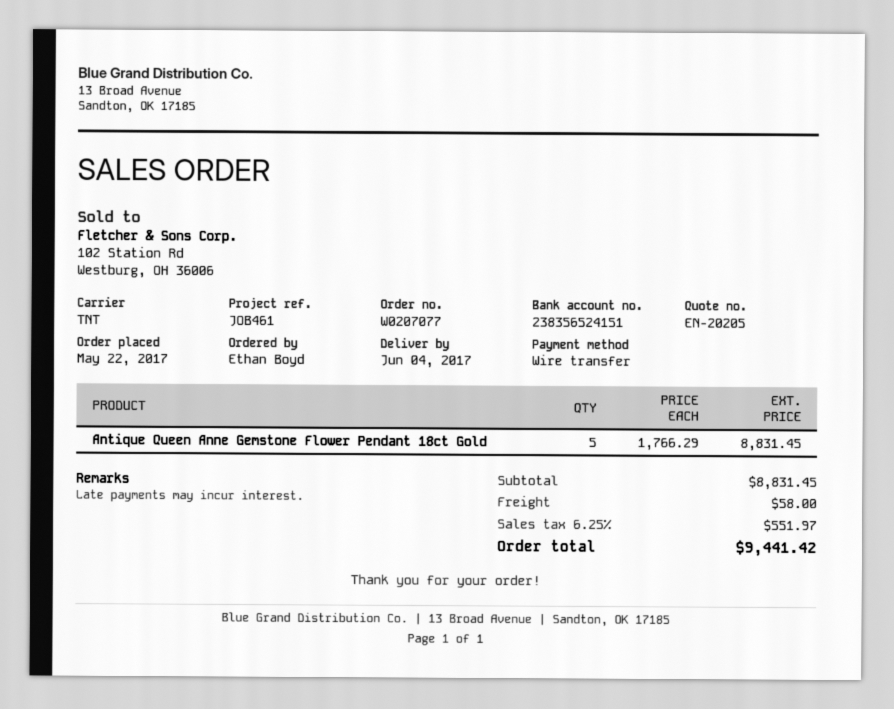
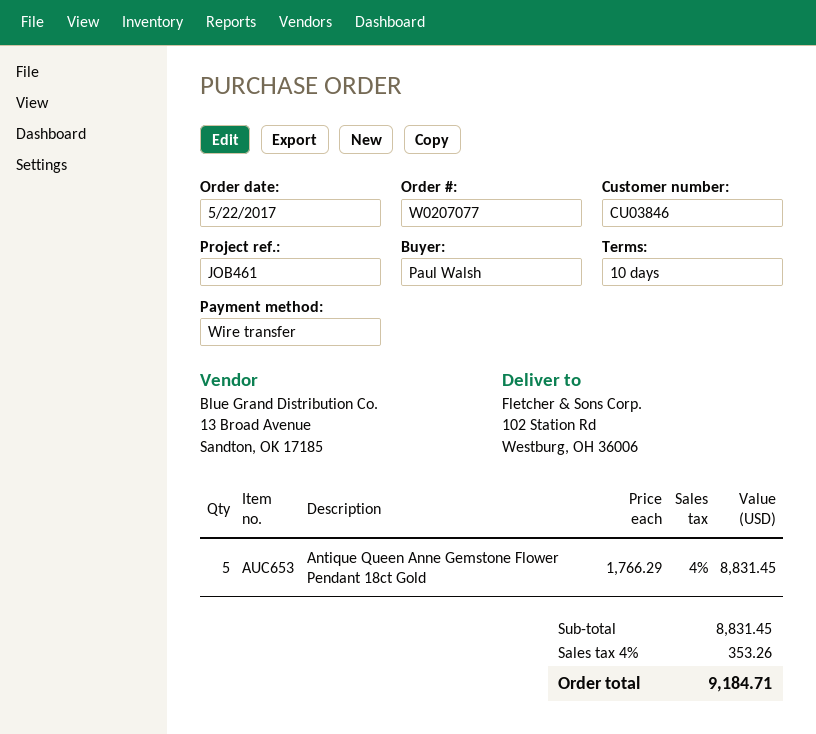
ordered by: Ethan Boyd -> Paul Walsh
shipping: 58.00 -> none
tax: 6.25% = 551.97 -> 4% = 353.26
total: 9441.42 -> 9184.71

